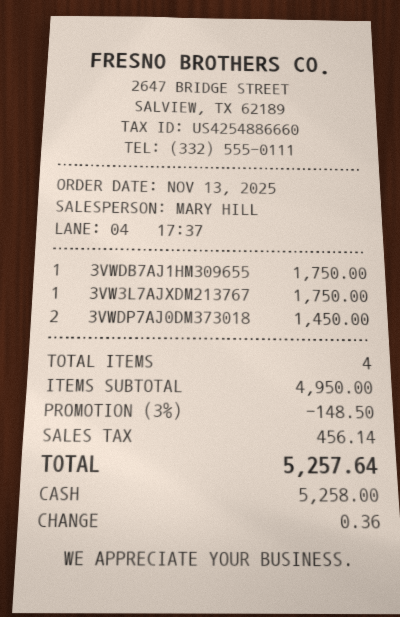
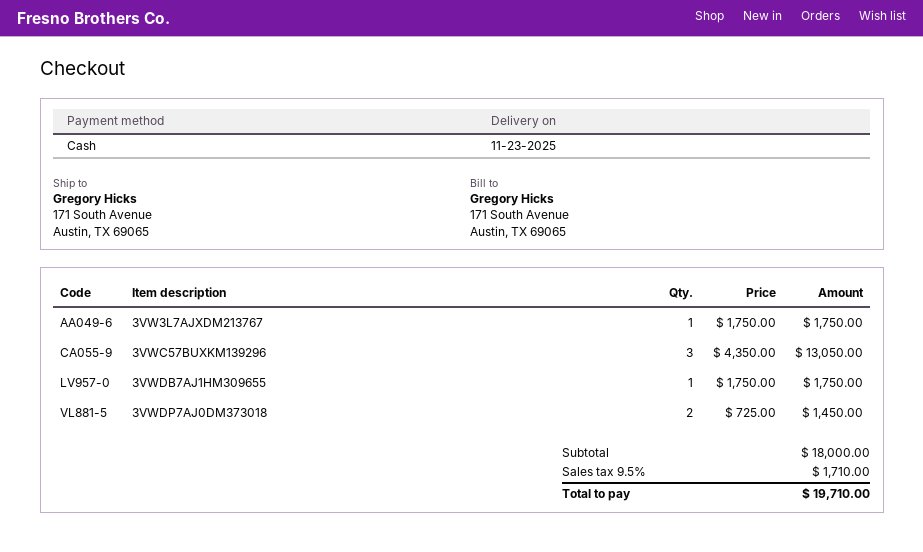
3VWC57BUXKM139296: none -> 3 for 13050.00
subtotal: 4950.00 -> 18000.00
discount: 3% = 148.50 -> none
tax: 456.14 -> 1710.00
total: 5257.64 -> 19710.00

